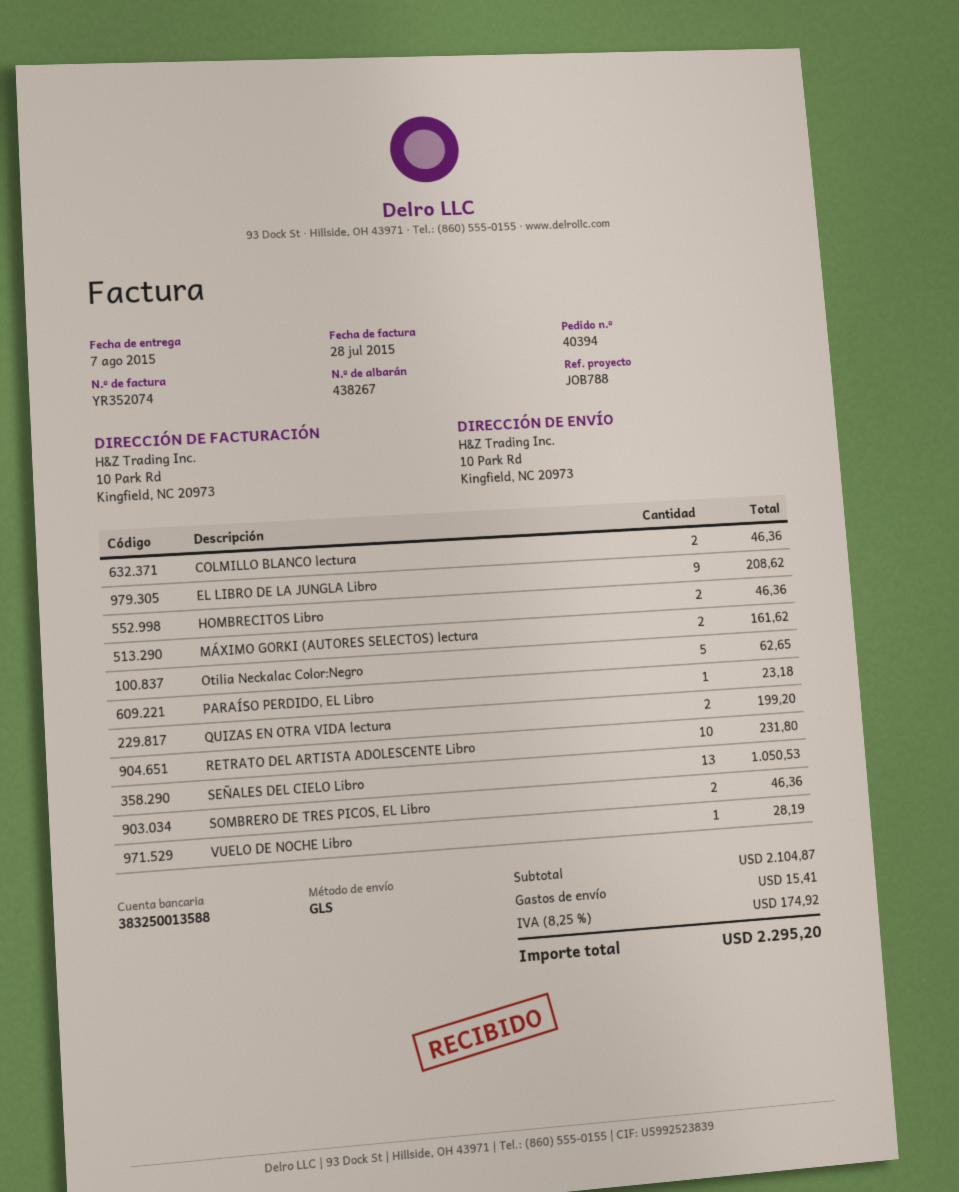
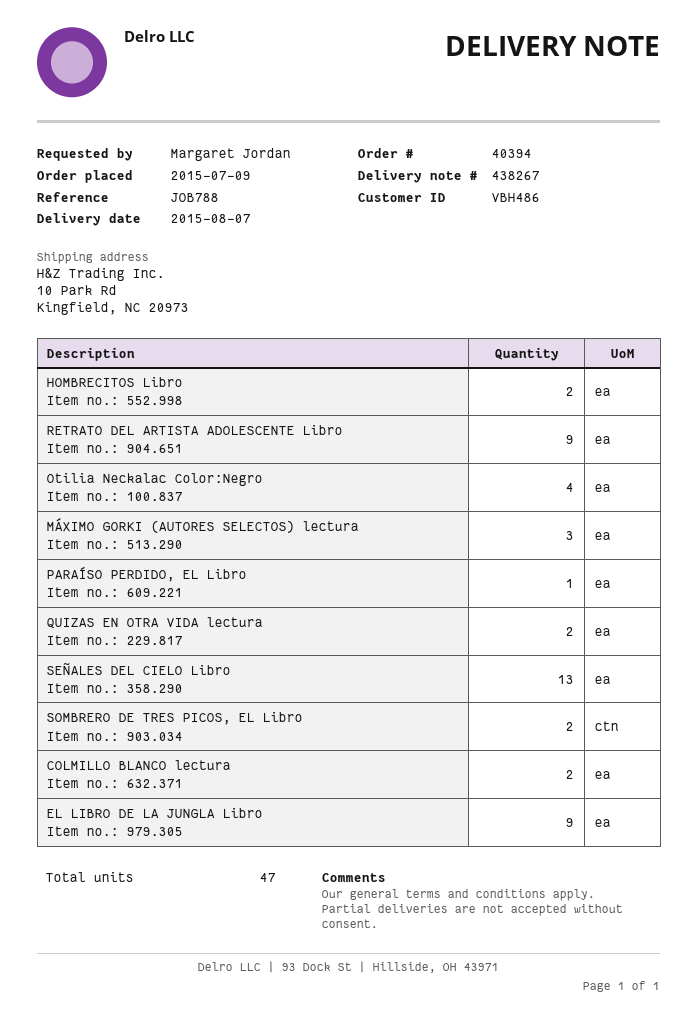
MÁXIMO GORKI (AUTORES SELECTOS) lectura: 2 -> 3
Otilia Neckalac Color:Negro: 5 -> 4
RETRATO DEL ARTISTA ADOLESCENTE Libro: 10 -> 9
VUELO DE NOCHE Libro: 1 -> none

